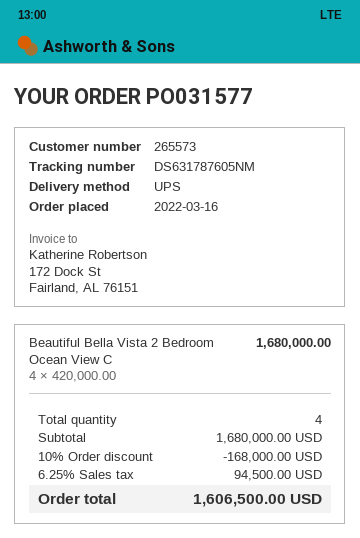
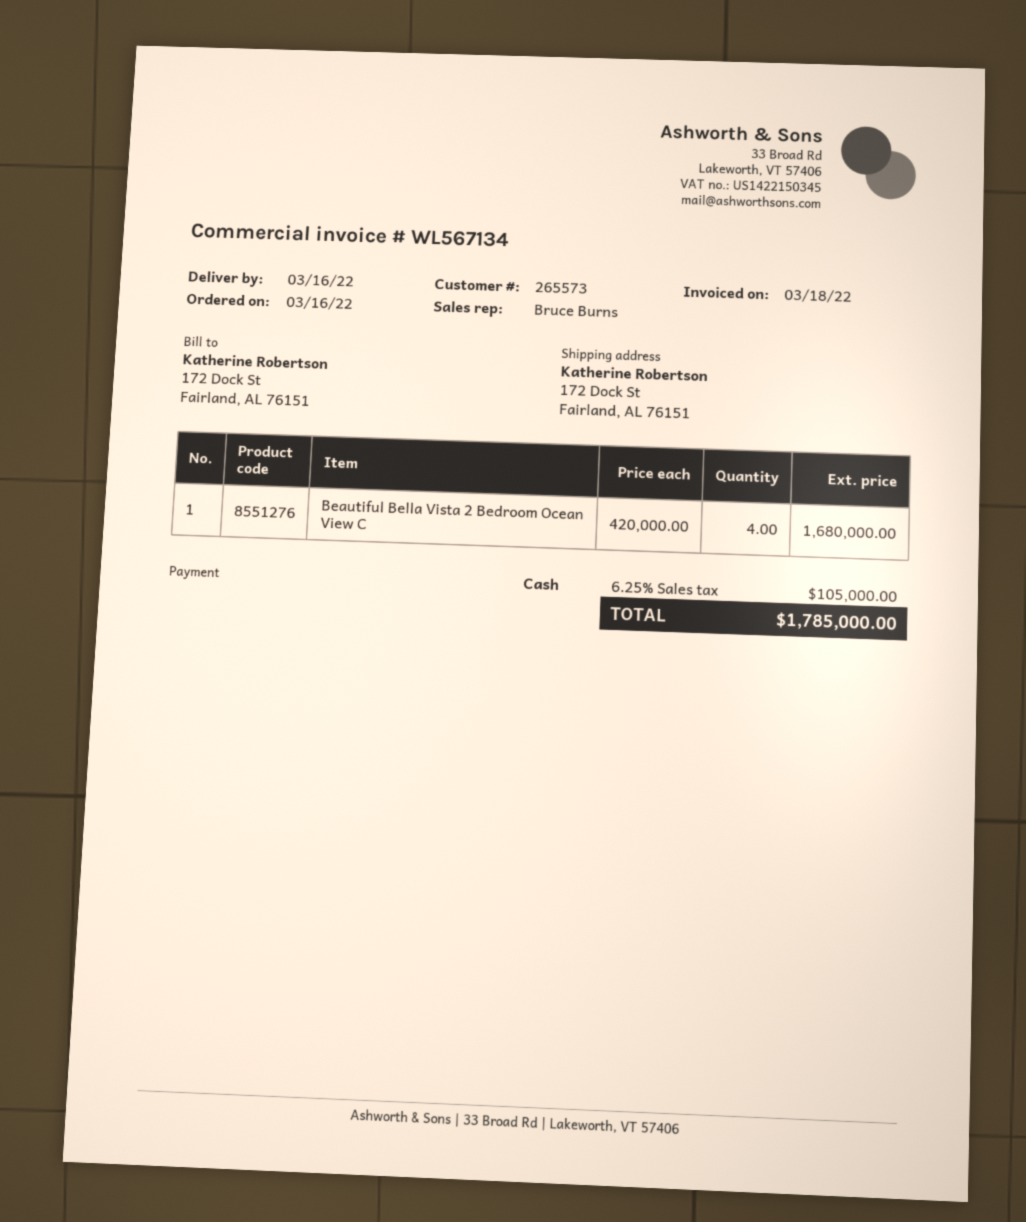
discount: 10% = 168000.00 -> none
tax: 6.25% = 94500.00 -> 6.25% = 105000.00
total: 1606500.00 -> 1785000.00

